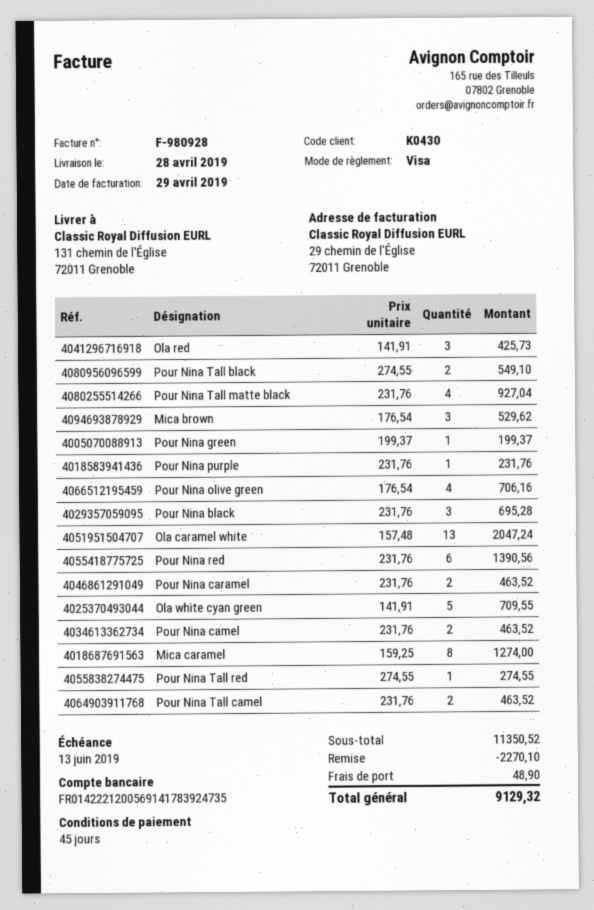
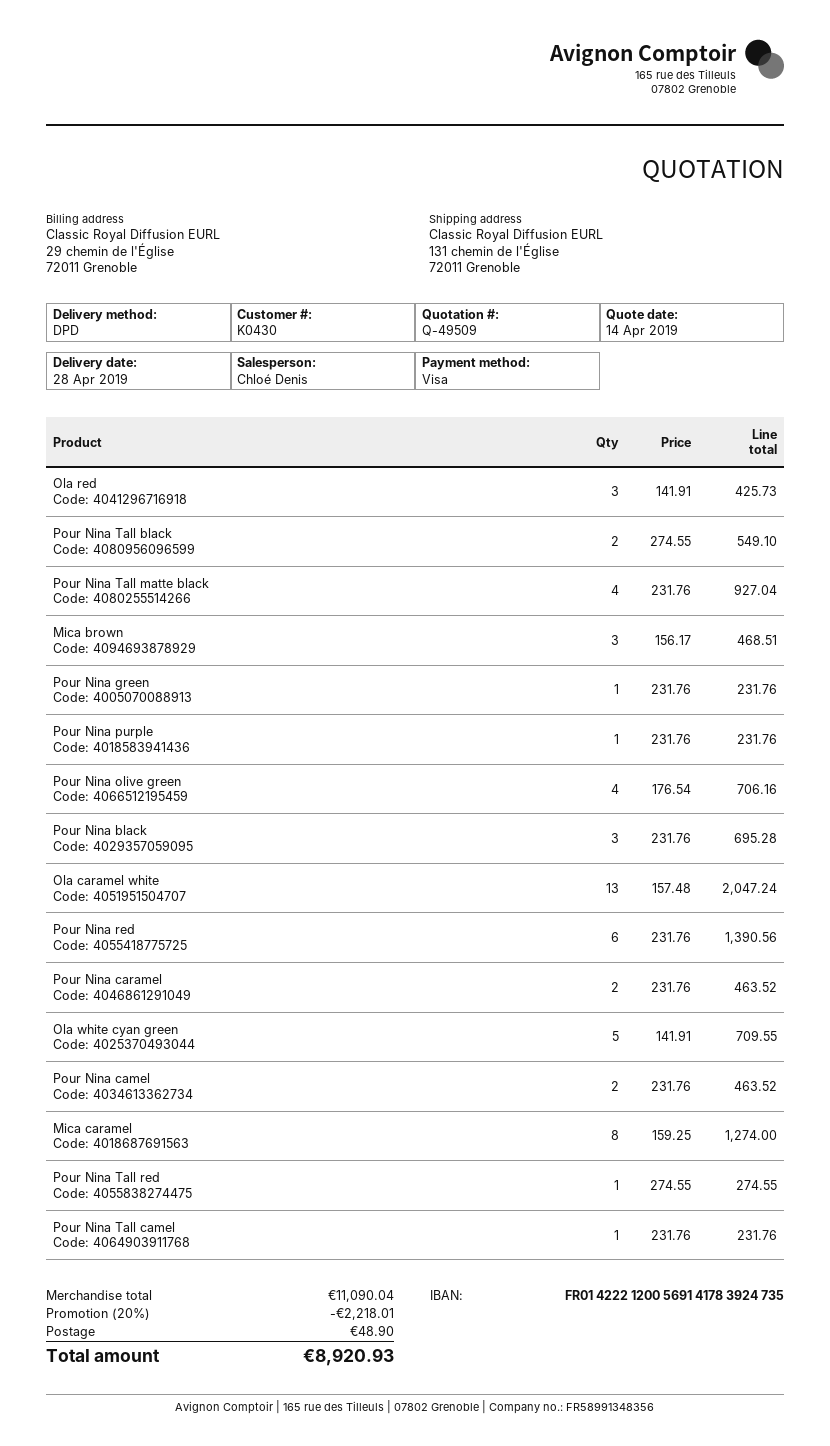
Mica brown: 3 x 176.54 = 529.62 -> 3 x 156.17 = 468.51
Pour Nina green: 1 x 199.37 = 199.37 -> 1 x 231.76 = 231.76
Pour Nina Tall camel: 2 x 231.76 = 463.52 -> 1 x 231.76 = 231.76
subtotal: 11350.52 -> 11090.04
discount: 2270.10 -> 2218.01
total: 9129.32 -> 8920.93

